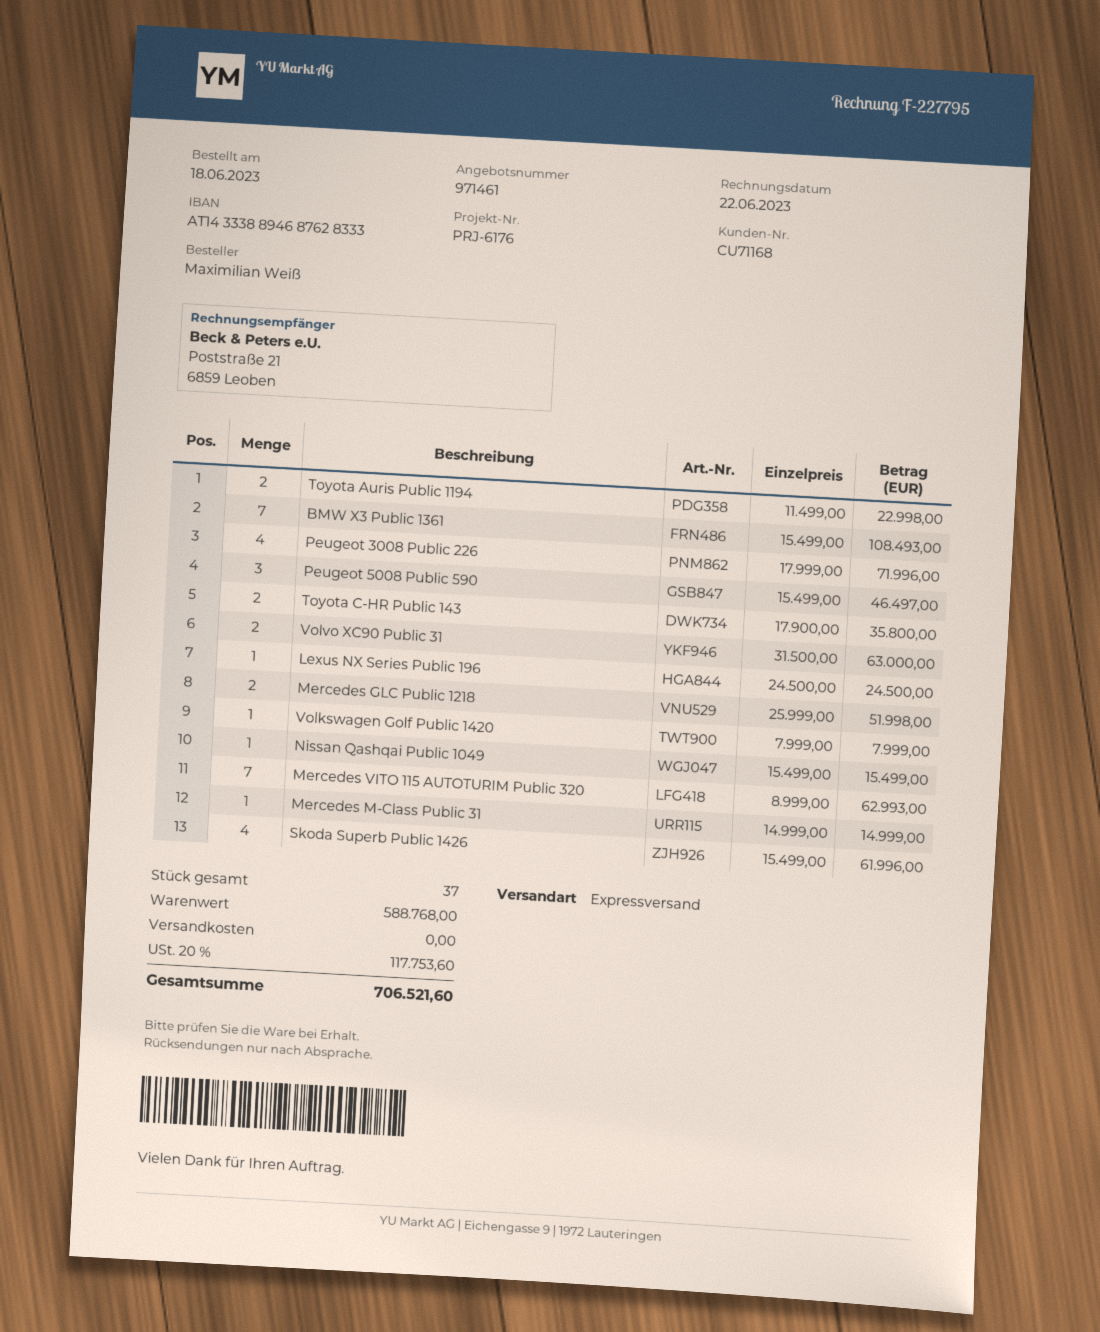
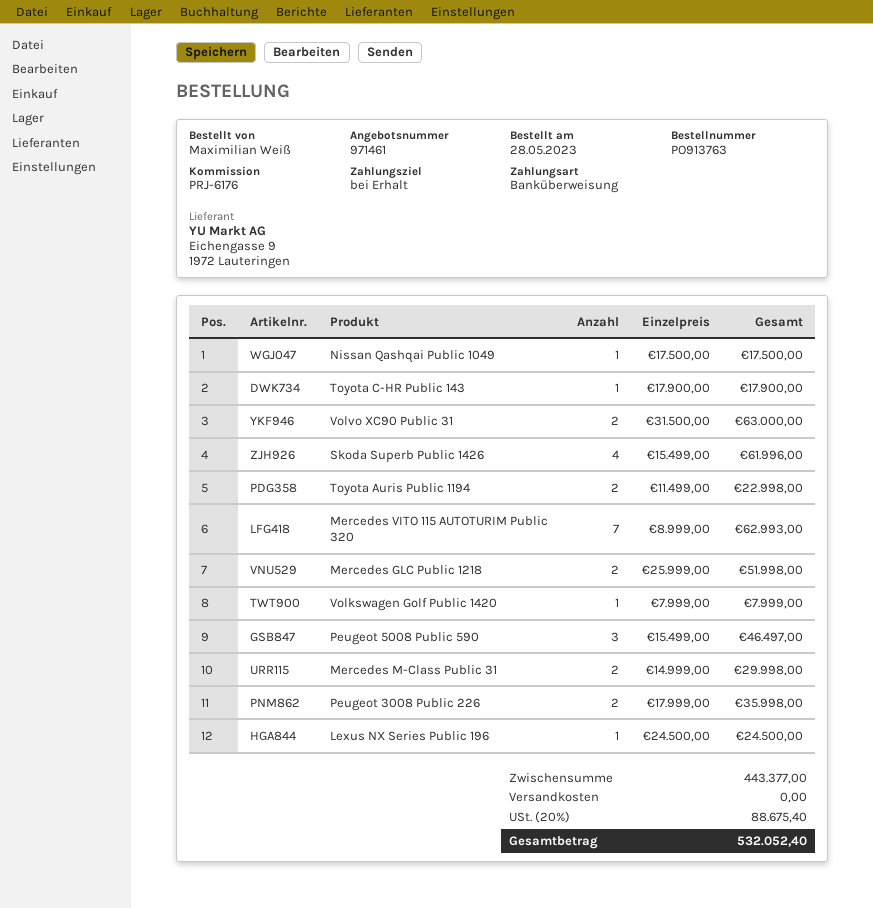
order date: 2023-06-18 -> 2023-05-28
BMW X3 Public 1361: 7 x 15499.00 = 108493.00 -> none
Peugeot 3008 Public 226: 4 x 17999.00 = 71996.00 -> 2 x 17999.00 = 35998.00
Toyota C-HR Public 143: 2 x 17900.00 = 35800.00 -> 1 x 17900.00 = 17900.00
Nissan Qashqai Public 1049: 1 x 15499.00 = 15499.00 -> 1 x 17500.00 = 17500.00
Mercedes M-Class Public 31: 1 x 14999.00 = 14999.00 -> 2 x 14999.00 = 29998.00
subtotal: 588768.00 -> 443377.00
tax: 20% = 117753.60 -> 20% = 88675.40
total: 706521.60 -> 532052.40

